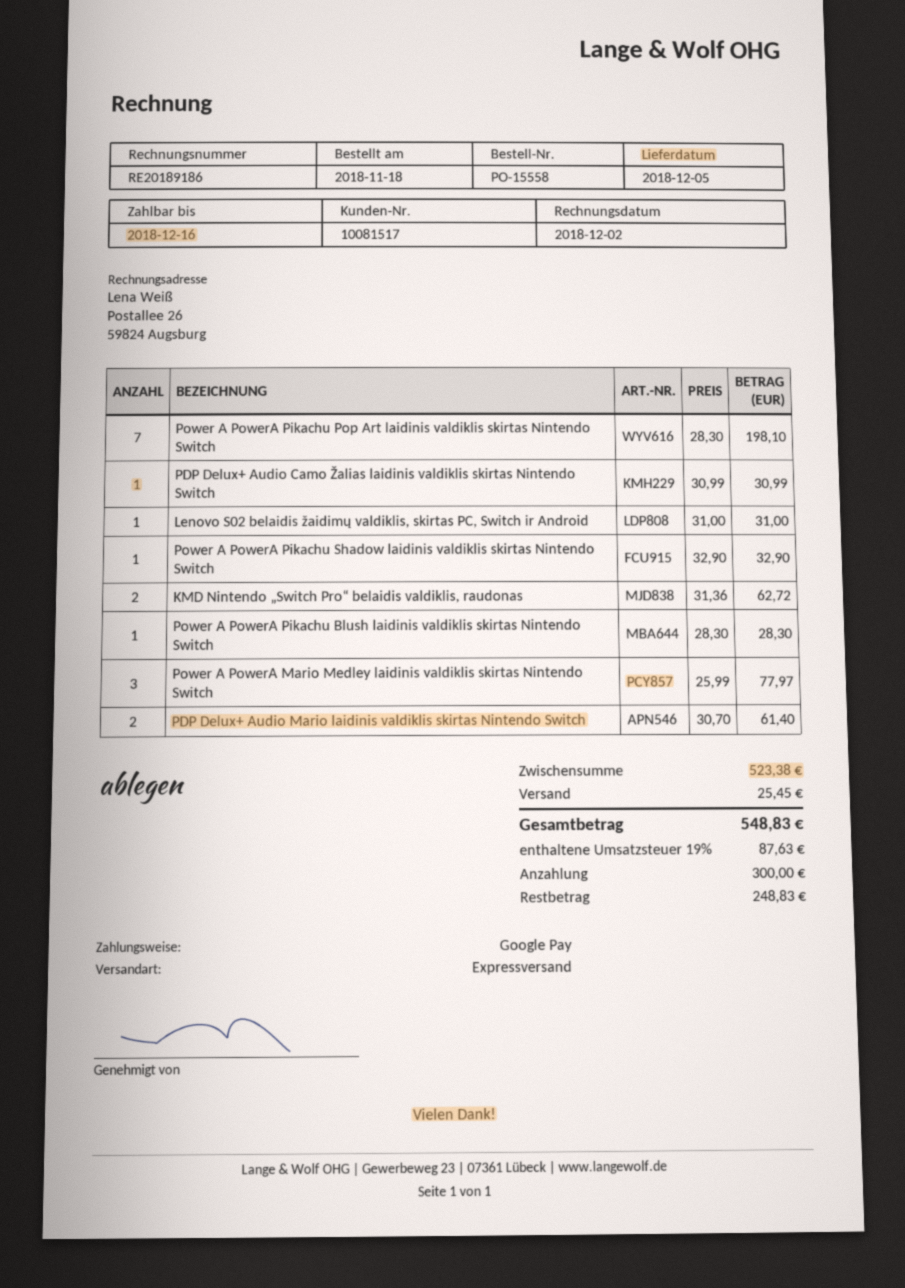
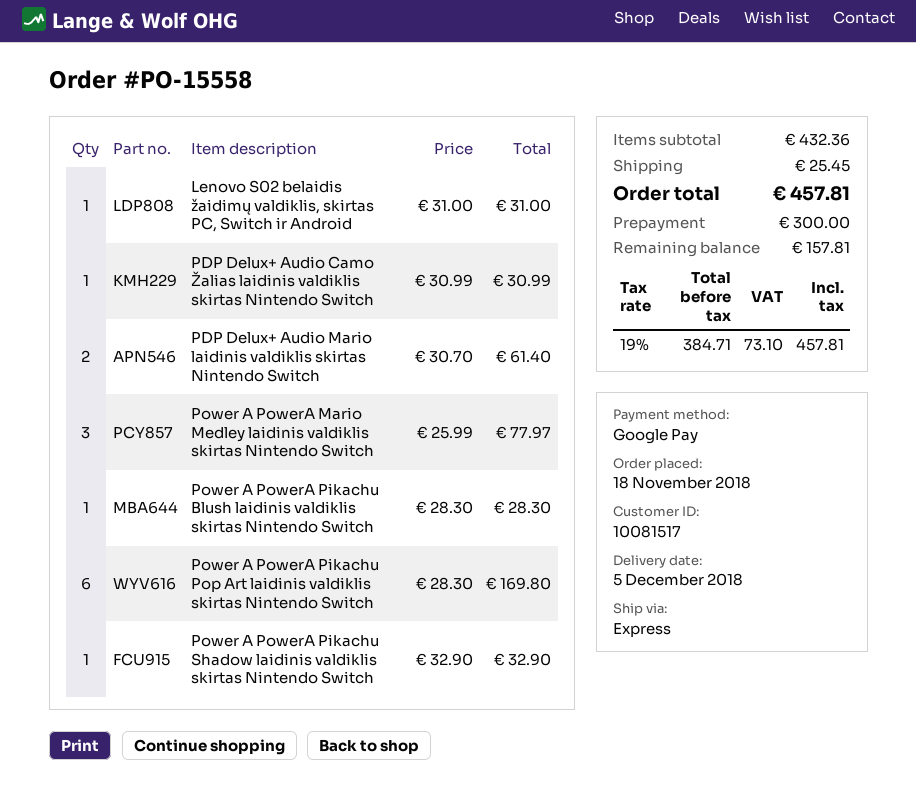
Power A PowerA Pikachu Pop Art laidinis valdiklis skirtas Nintendo Switch: 7 x 28.30 = 198.10 -> 6 x 28.30 = 169.80
KMD Nintendo „Switch Pro“ belaidis valdiklis, raudonas: 2 x 31.36 = 62.72 -> none
subtotal: 523.38 -> 432.36
tax: 19% = 87.63 -> 19% = 73.10
total: 548.83 -> 457.81
balance: 248.83 -> 157.81

